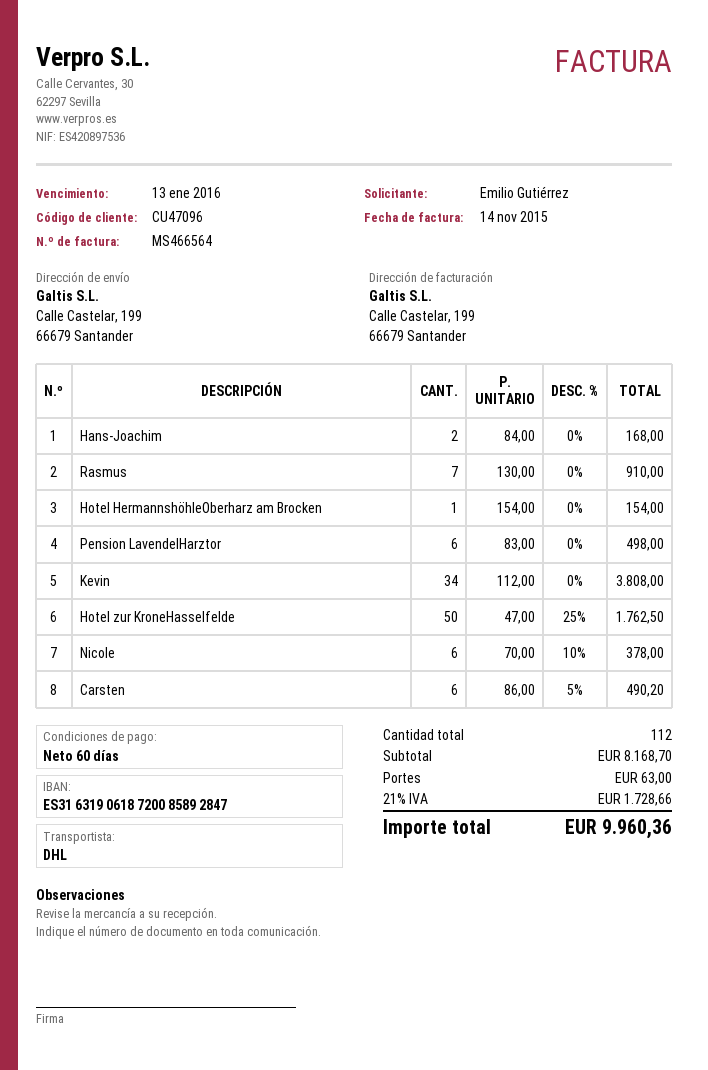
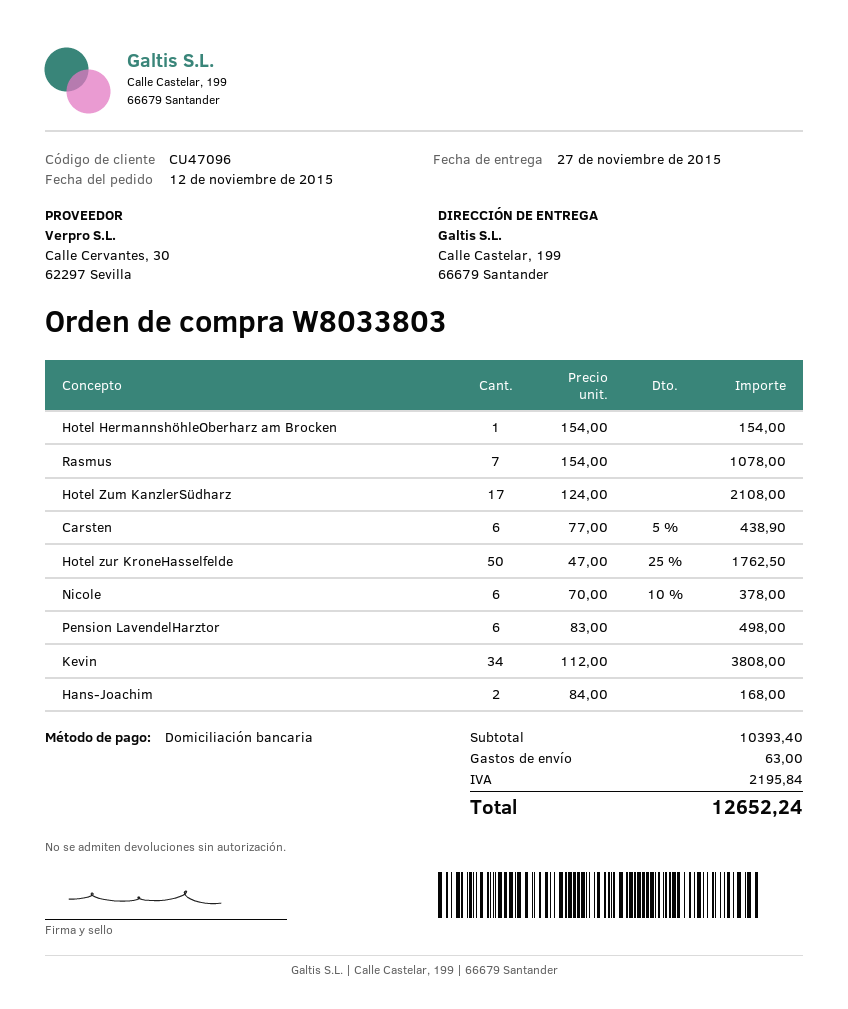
Rasmus: 7 x 130.00 = 910.00 -> 7 x 154.00 = 1078.00
Carsten: 6 x 86.00 - 5% = 490.20 -> 6 x 77.00 - 5% = 438.90
Hotel Zum KanzlerSüdharz: none -> 17 x 124.00 = 2108.00
subtotal: 8168.70 -> 10393.40
tax: 1728.66 -> 2195.84
total: 9960.36 -> 12652.24

